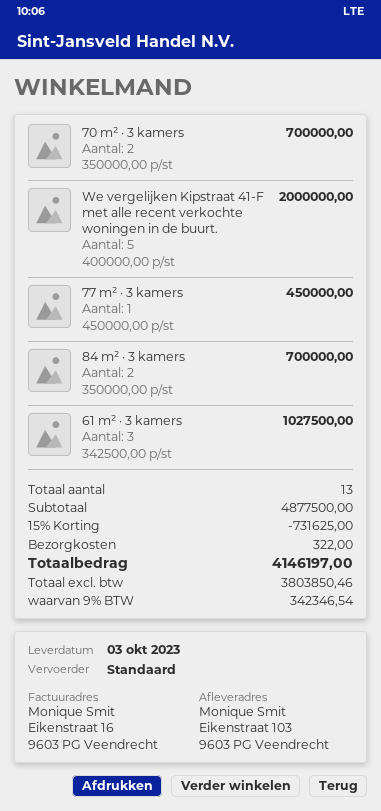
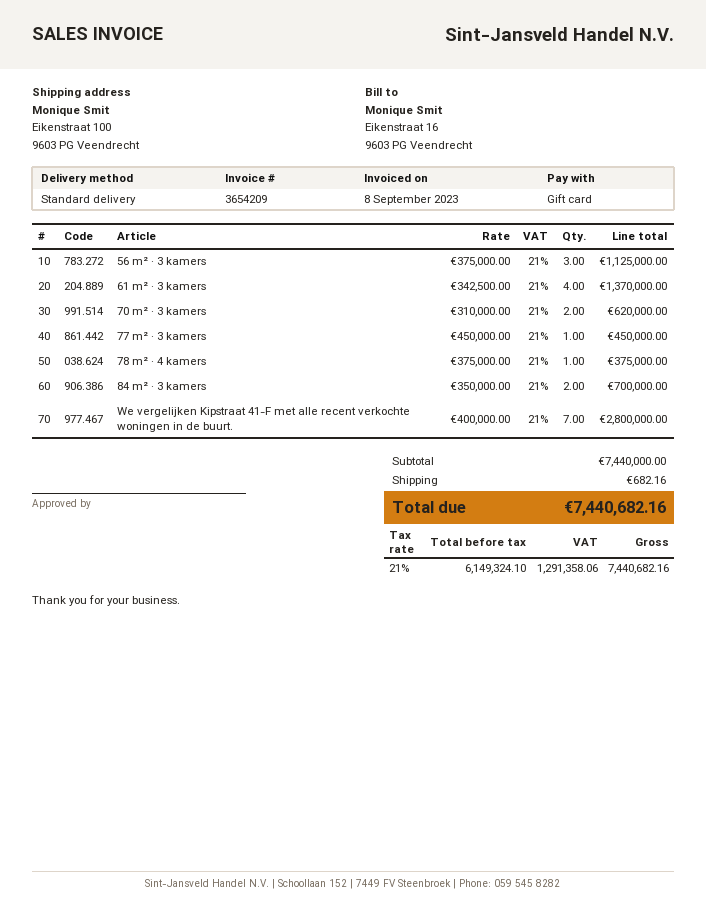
ship to: Eikenstraat 103, 9603 PG Veendrecht -> Eikenstraat 100, 9603 PG Veendrecht
70 m² · 3 kamers: 2 x 350000.00 = 700000.00 -> 2 x 310000.00 = 620000.00
We vergelijken Kipstraat 41-F met alle recent verkochte woningen in de buurt.: 5 x 400000.00 = 2000000.00 -> 7 x 400000.00 = 2800000.00
61 m² · 3 kamers: 3 x 342500.00 = 1027500.00 -> 4 x 342500.00 = 1370000.00
56 m² · 3 kamers: none -> 3 x 375000.00 = 1125000.00
78 m² · 4 kamers: none -> 1 x 375000.00 = 375000.00
subtotal: 4877500.00 -> 7440000.00
discount: 15% = 731625.00 -> none
shipping: 322.00 -> 682.16
net: 3803850.46 -> 6149324.10
tax: 9% = 342346.54 -> 21% = 1291358.06
total: 4146197.00 -> 7440682.16

